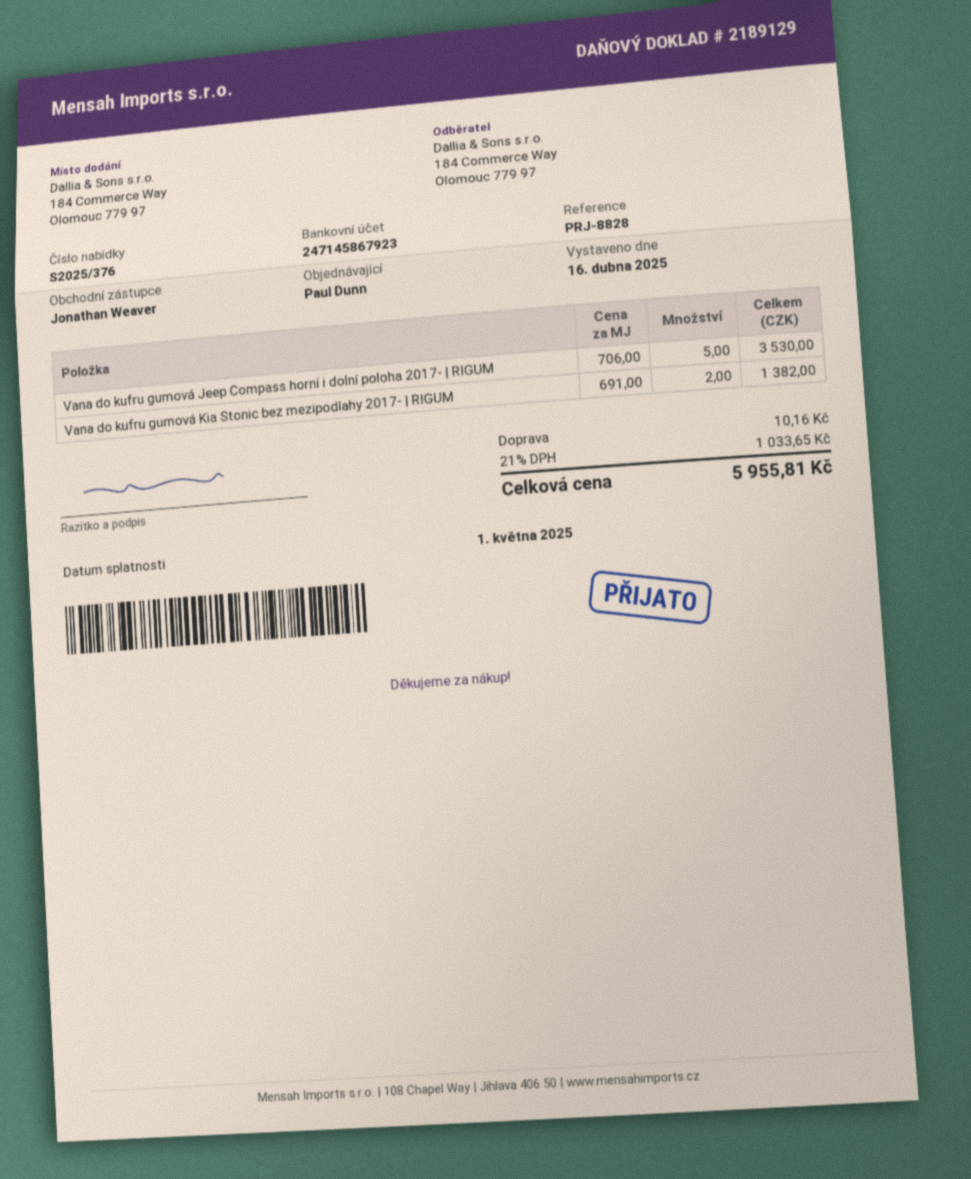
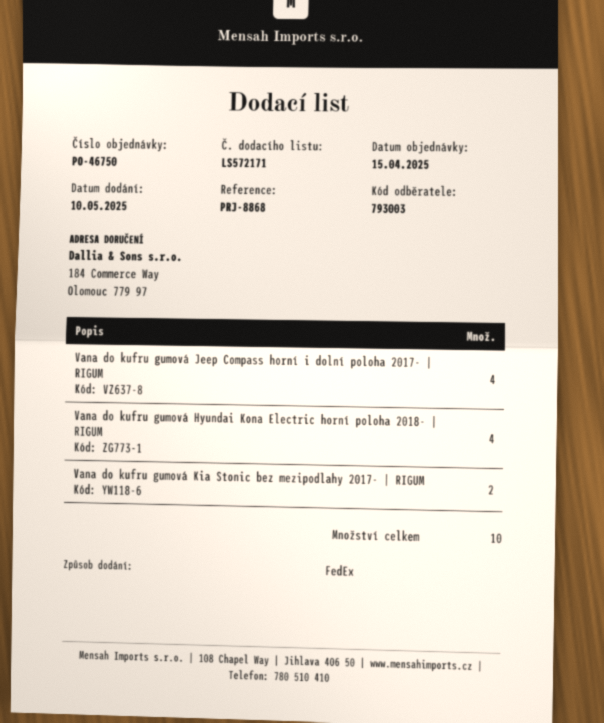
reference: PRJ-8828 -> PRJ-8868
Vana do kufru gumová Jeep Compass horní i dolní poloha 2017- | RIGUM: 5 -> 4
Vana do kufru gumová Hyundai Kona Electric horní poloha 2018- | RIGUM: none -> 4

